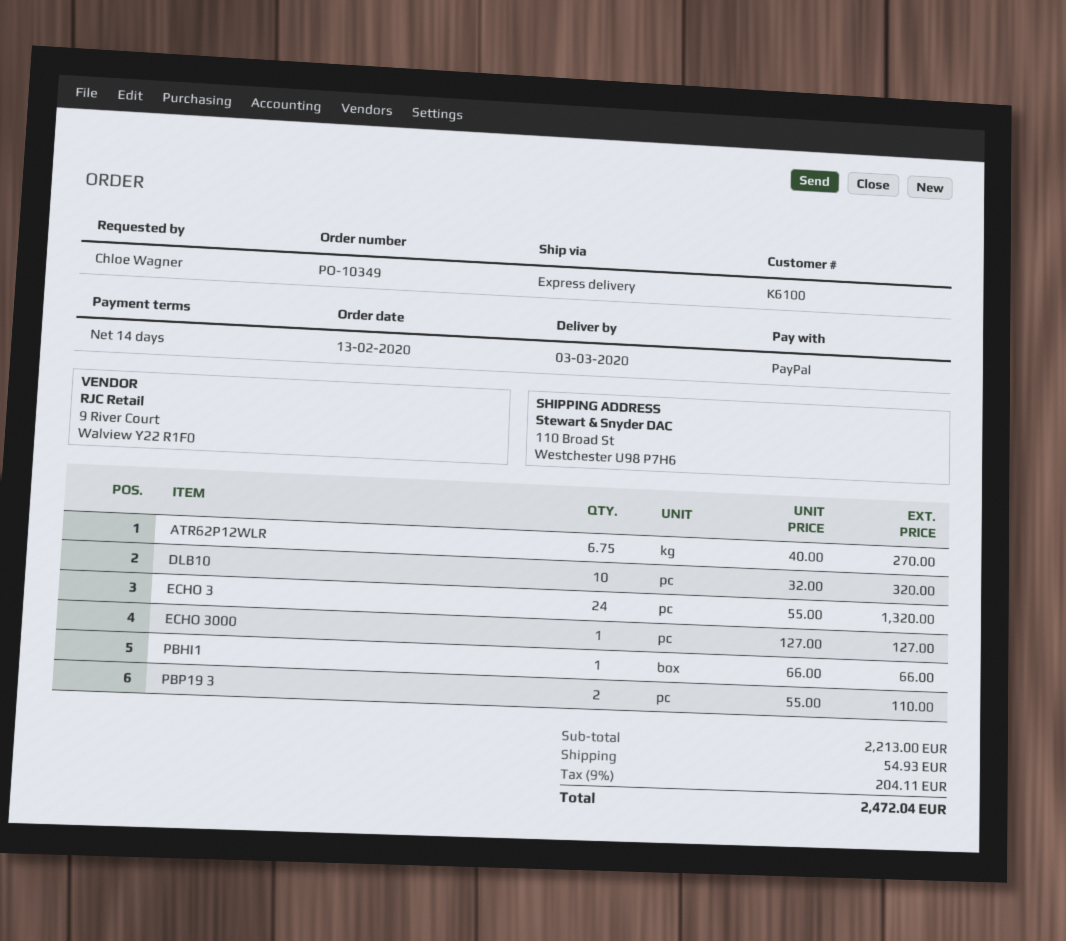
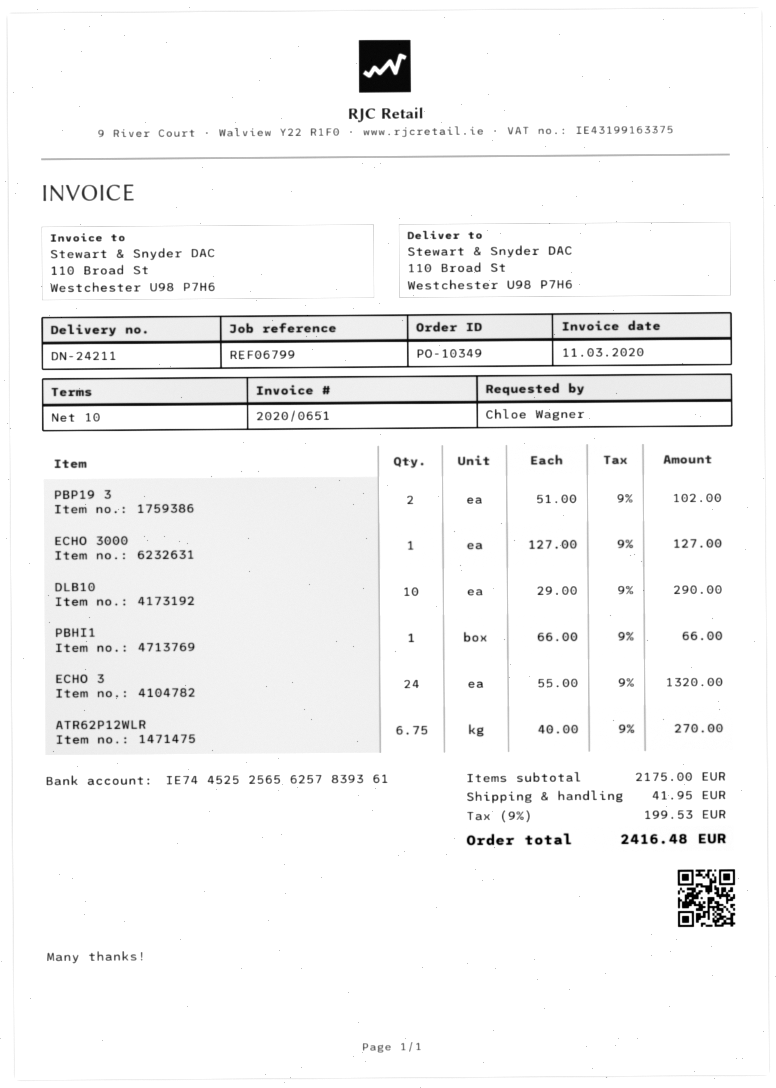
payment terms: 14 days -> 10 days
DLB10: 10 x 32.00 = 320.00 -> 10 x 29.00 = 290.00
PBP19 3: 2 x 55.00 = 110.00 -> 2 x 51.00 = 102.00
subtotal: 2213.00 -> 2175.00
shipping: 54.93 -> 41.95
tax: 9% = 204.11 -> 9% = 199.53
total: 2472.04 -> 2416.48

